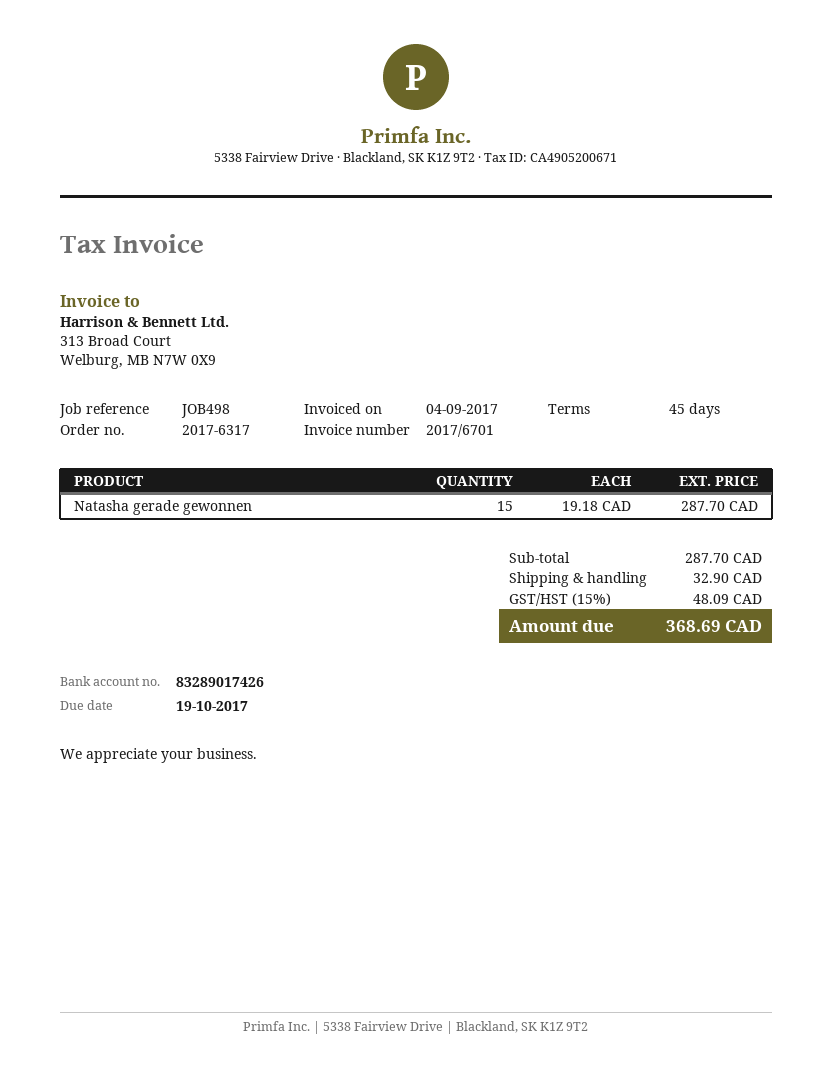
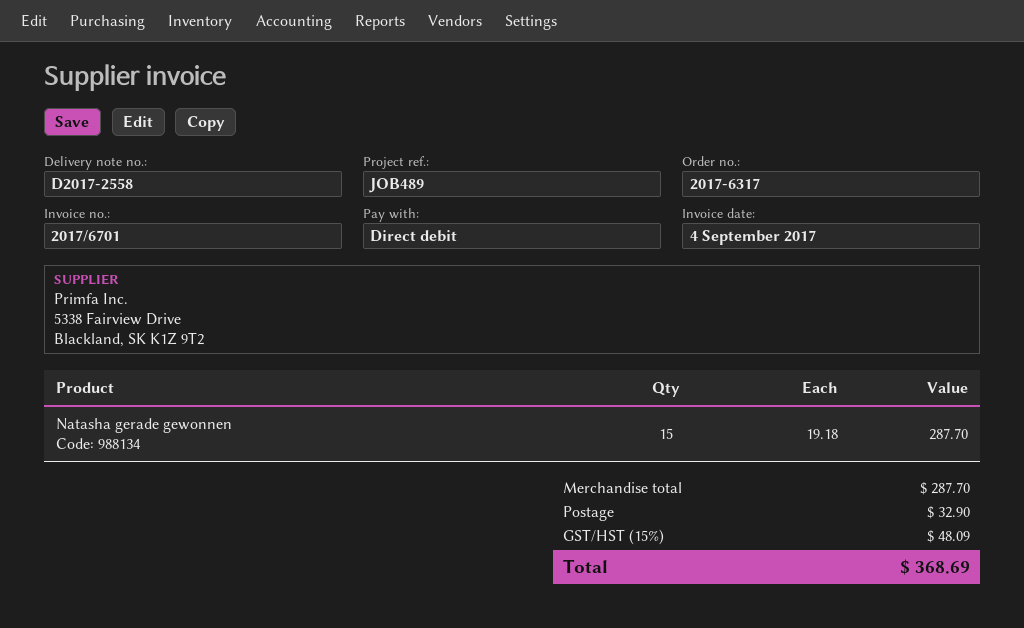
reference: JOB498 -> JOB489

